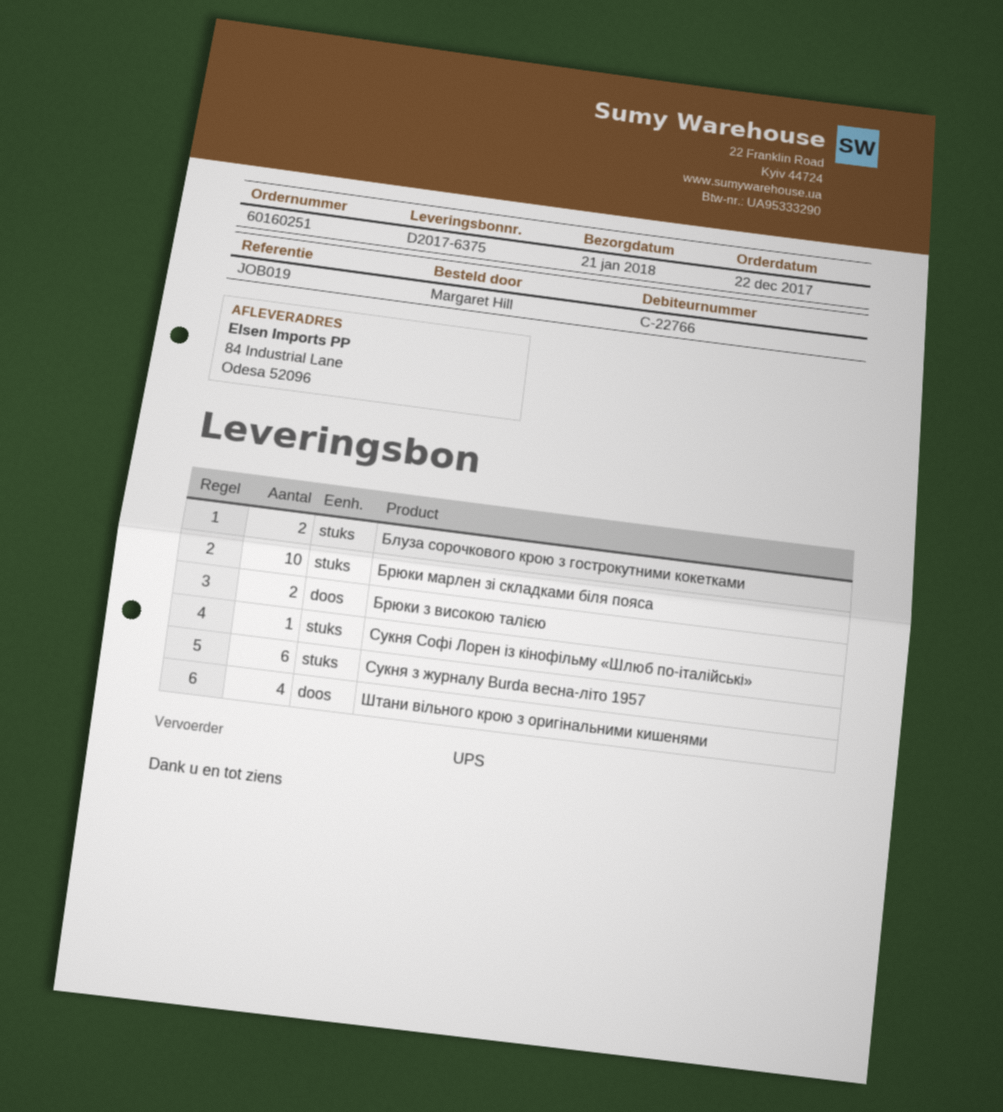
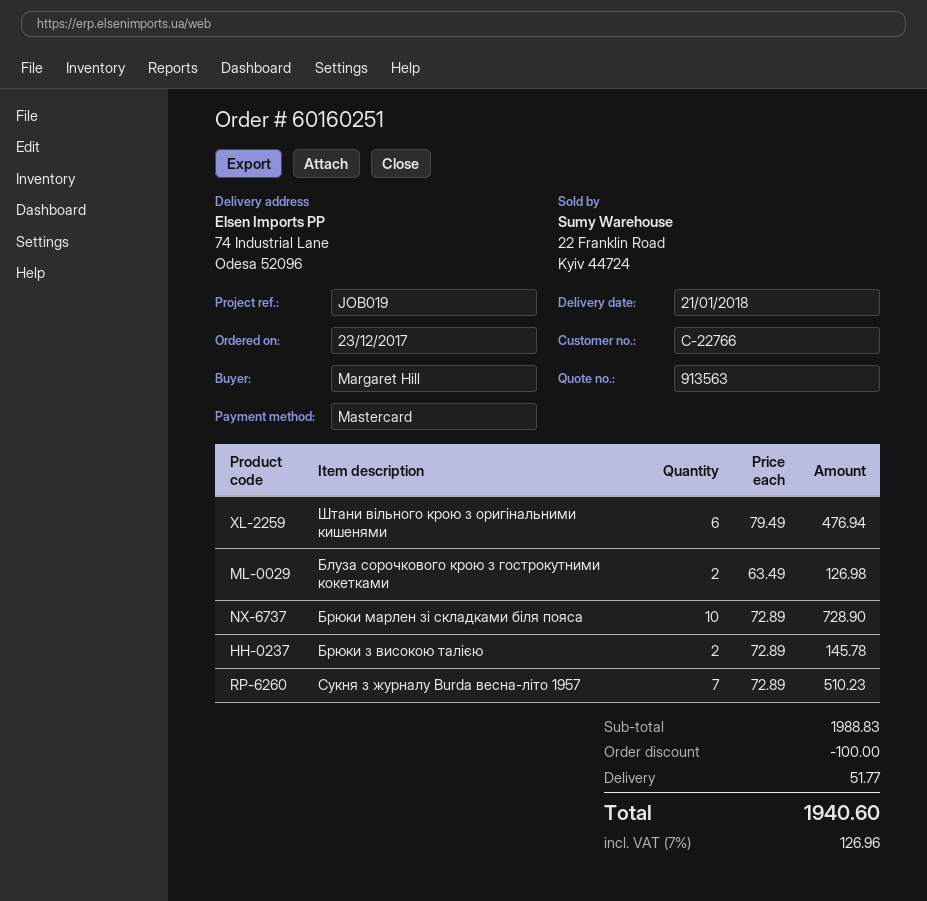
order date: 2017-12-22 -> 2017-12-23
ship to: 84 Industrial Lane, Odesa 52096 -> 74 Industrial Lane, Odesa 52096
Сукня Софі Лорен із кінофільму «Шлюб по-італійські»: 1 -> none
Сукня з журналу Burda весна-літо 1957: 6 -> 7
Штани вільного крою з оригінальними кишенями: 4 -> 6

